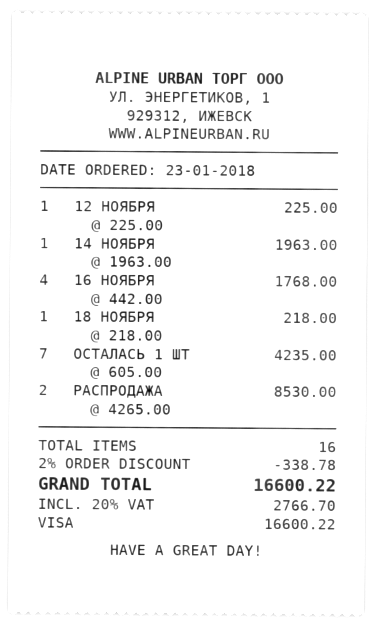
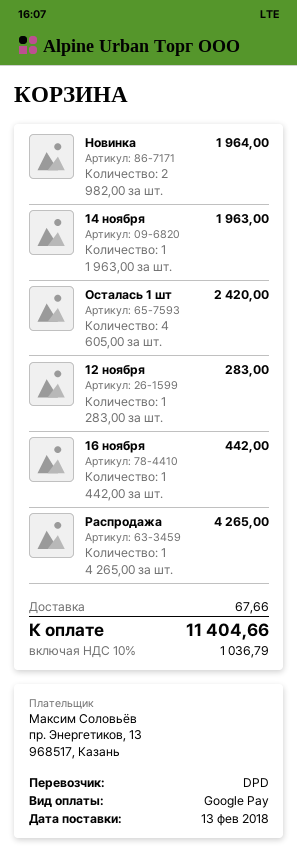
payment method: Visa -> Google Pay
12 НОЯБРЯ: 1 x 225.00 = 225.00 -> 1 x 283.00 = 283.00
16 НОЯБРЯ: 4 x 442.00 = 1768.00 -> 1 x 442.00 = 442.00
18 НОЯБРЯ: 1 x 218.00 = 218.00 -> none
ОСТАЛАСЬ 1 ШТ: 7 x 605.00 = 4235.00 -> 4 x 605.00 = 2420.00
РАСПРОДАЖА: 2 x 4265.00 = 8530.00 -> 1 x 4265.00 = 4265.00
Новинка: none -> 2 x 982.00 = 1964.00
discount: 2% = 338.78 -> none
shipping: none -> 67.66
tax: 20% = 2766.70 -> 10% = 1036.79
total: 16600.22 -> 11404.66

